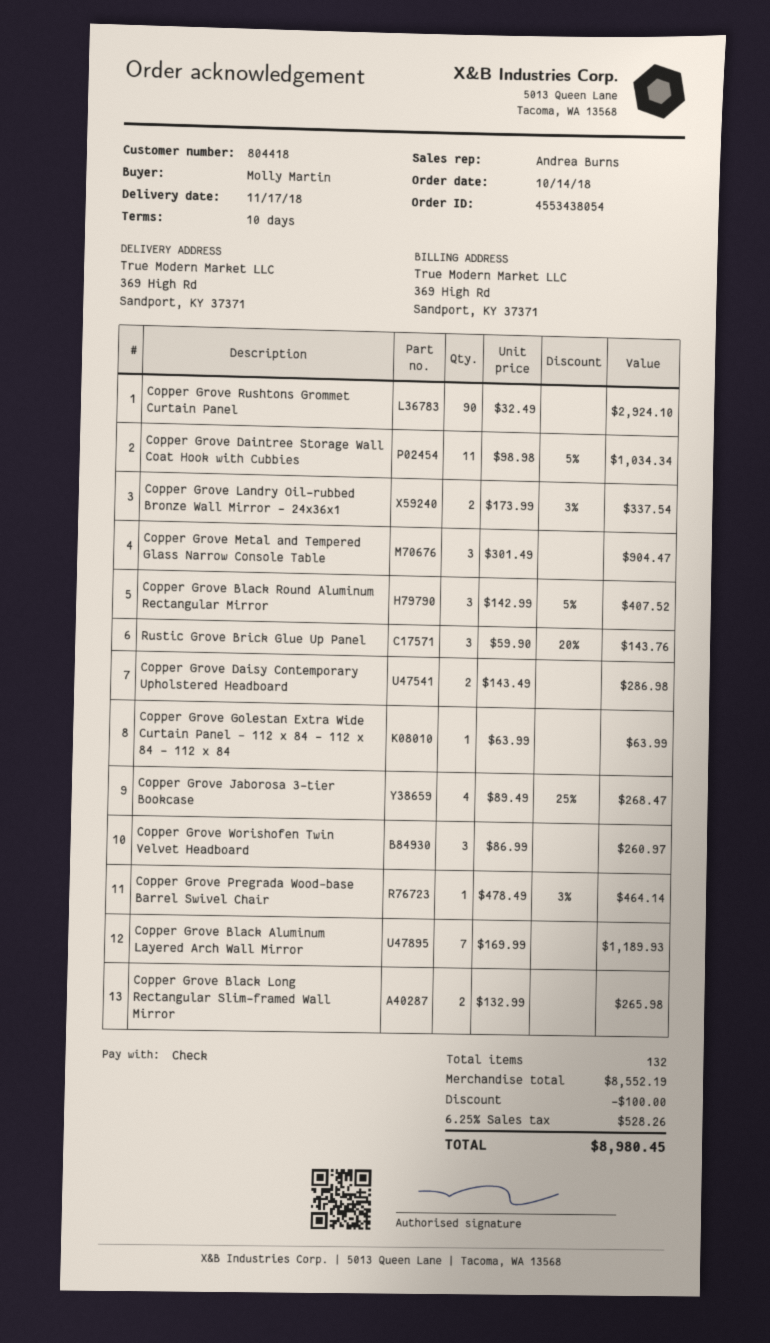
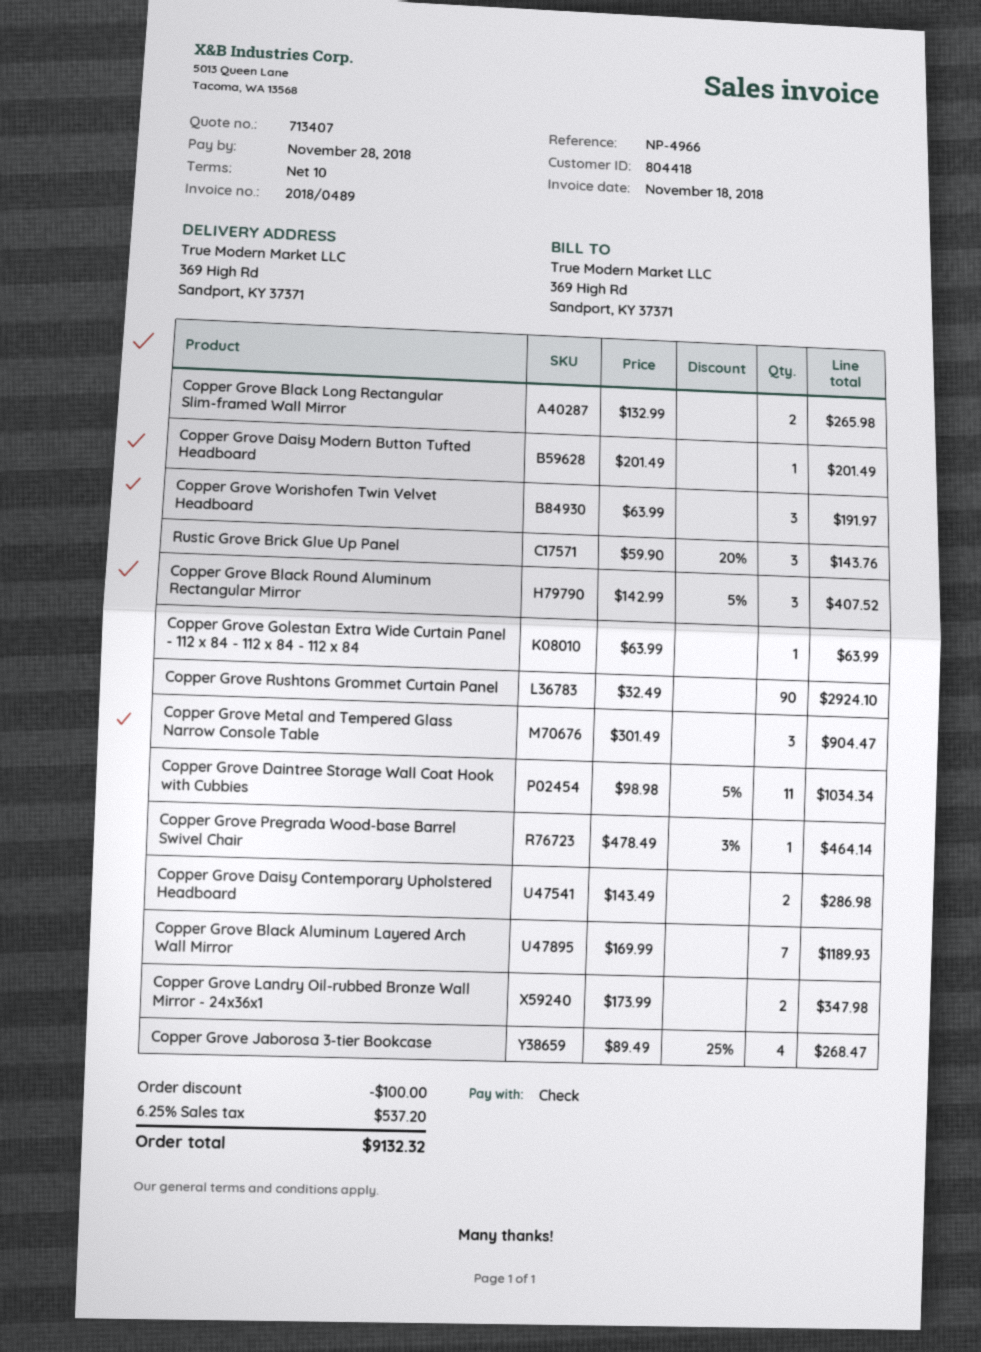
Copper Grove Landry Oil-rubbed Bronze Wall Mirror - 24x36x1: 2 x 173.99 - 3% = 337.54 -> 2 x 173.99 = 347.98
Copper Grove Worishofen Twin Velvet Headboard: 3 x 86.99 = 260.97 -> 3 x 63.99 = 191.97
Copper Grove Daisy Modern Button Tufted Headboard: none -> 1 x 201.49 = 201.49
tax: 6.25% = 528.26 -> 6.25% = 537.20
total: 8980.45 -> 9132.32

